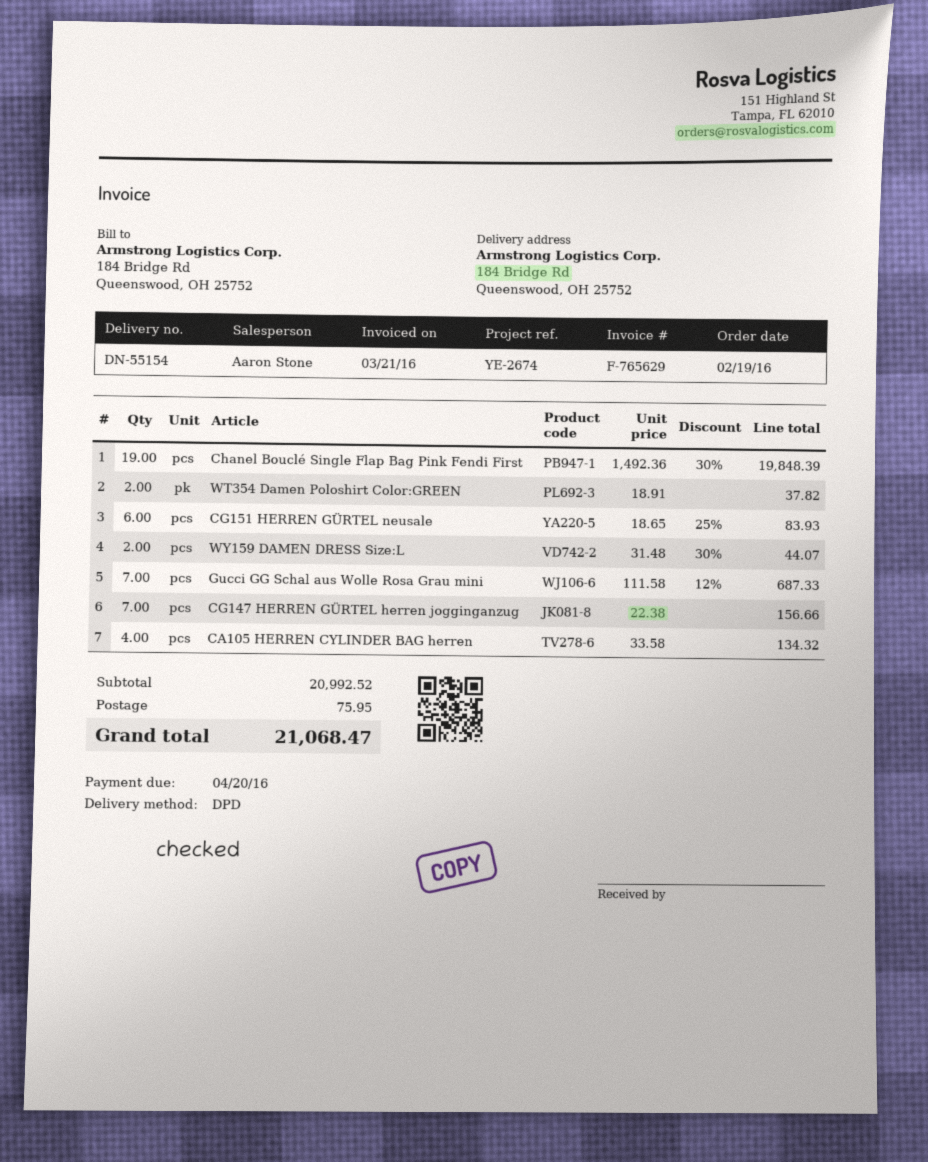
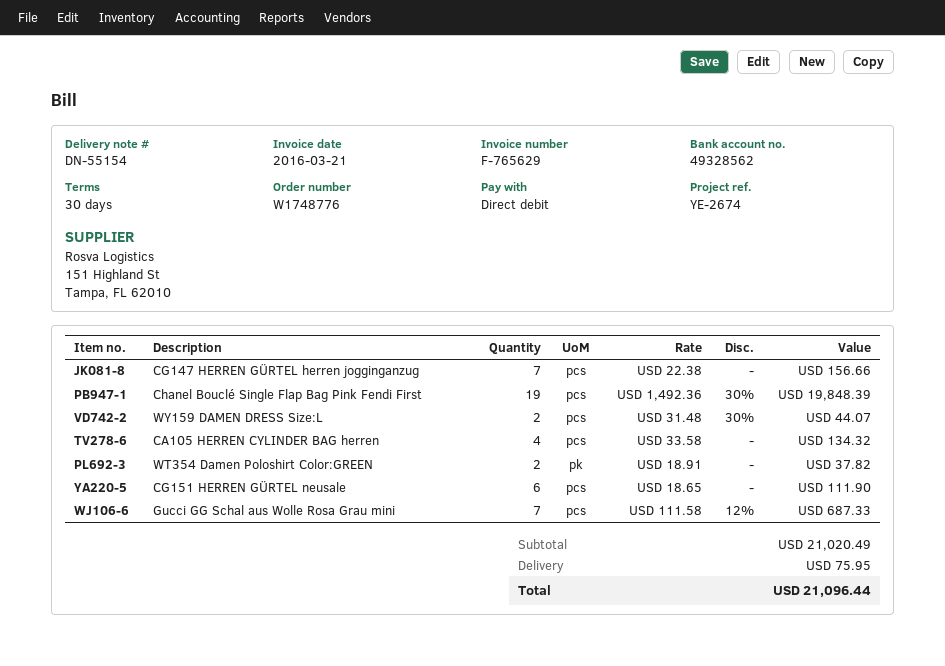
CG151 HERREN GÜRTEL neusale: 6 x 18.65 - 25% = 83.93 -> 6 x 18.65 = 111.90
subtotal: 20992.52 -> 21020.49
total: 21068.47 -> 21096.44

